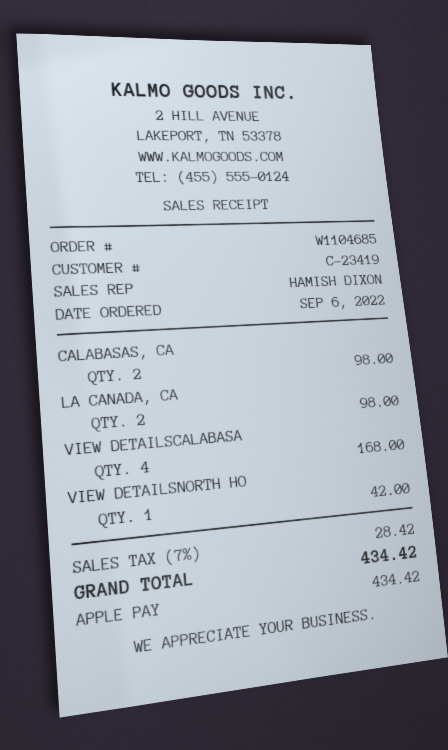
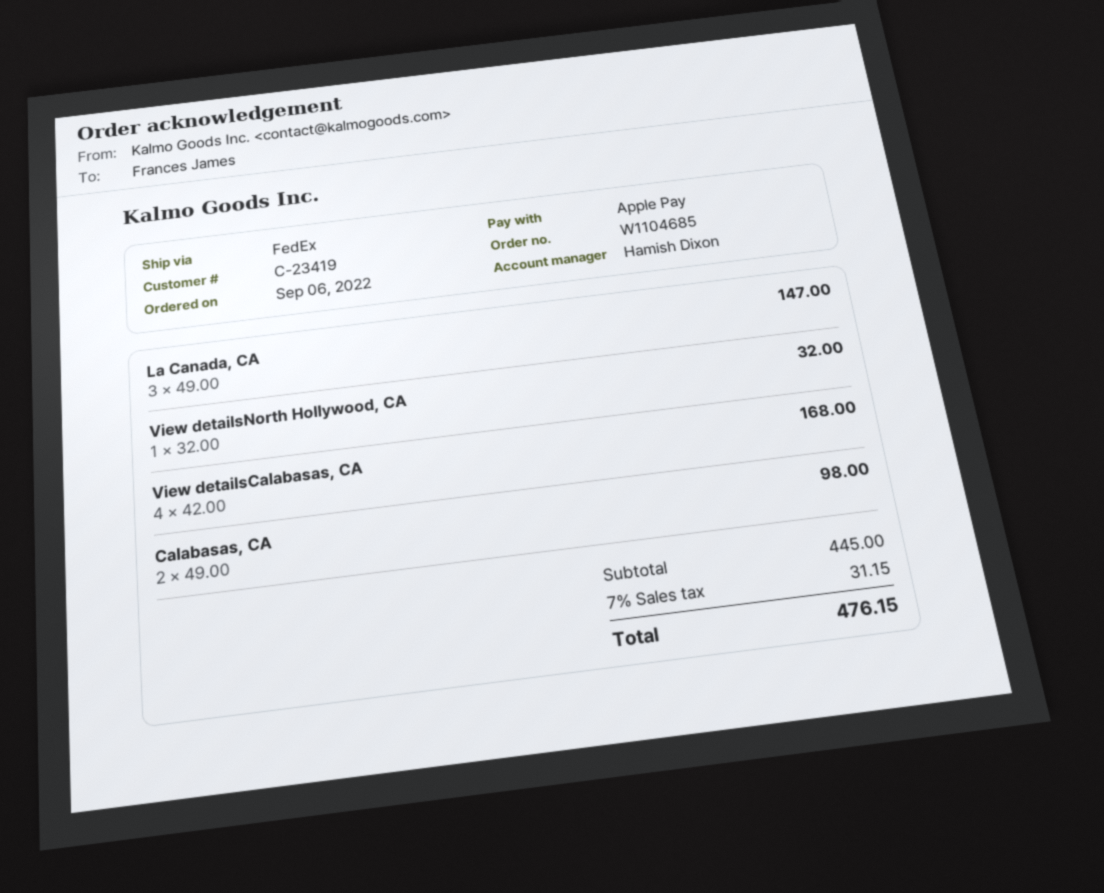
LA CANADA, CA: 2 for 98.00 -> 3 for 147.00
VIEW DETAILSNORTH HO: 1 for 42.00 -> 1 for 32.00
tax: 7% = 28.42 -> 7% = 31.15
total: 434.42 -> 476.15

